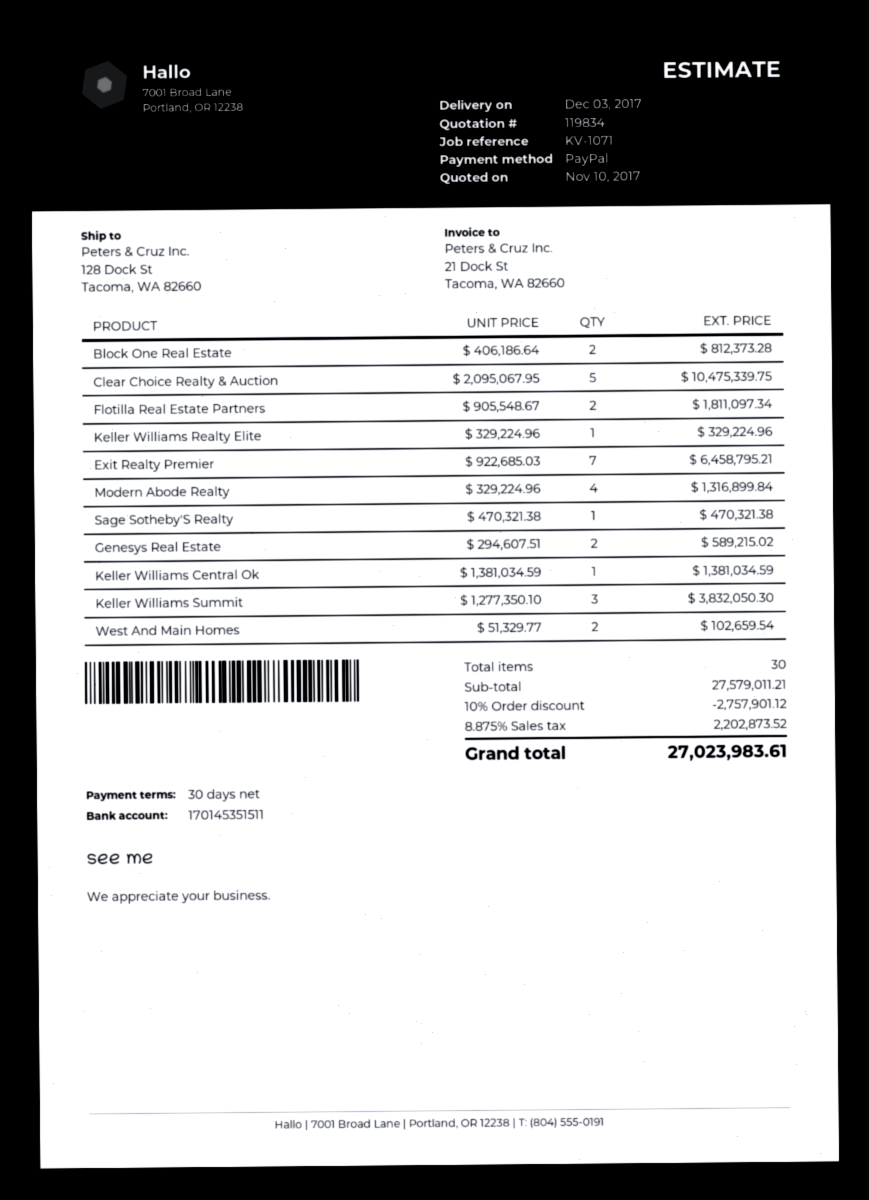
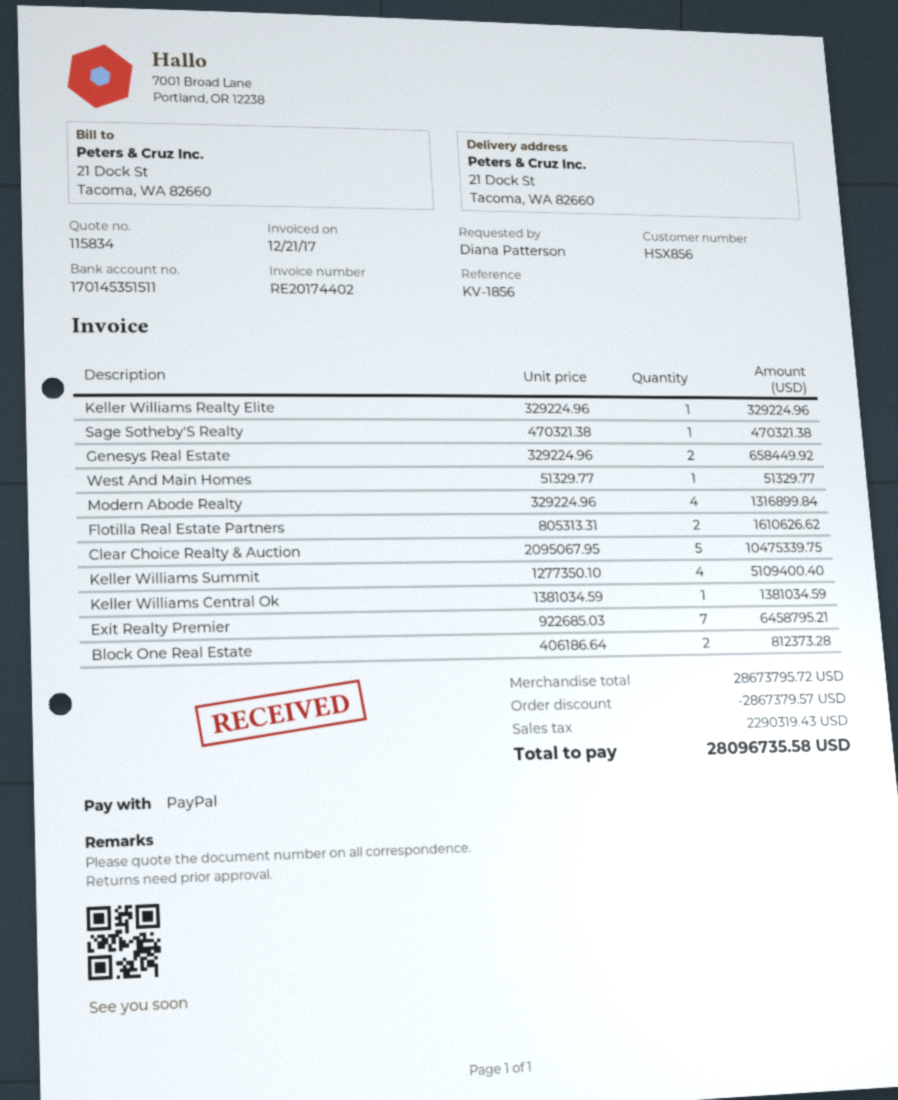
quote number: 119834 -> 115834
reference: KV-1071 -> KV-1856
ship to: 128 Dock St, Tacoma, WA 82660 -> 21 Dock St, Tacoma, WA 82660
Flotilla Real Estate Partners: 2 x 905548.67 = 1811097.34 -> 2 x 805313.31 = 1610626.62
Genesys Real Estate: 2 x 294607.51 = 589215.02 -> 2 x 329224.96 = 658449.92
Keller Williams Summit: 3 x 1277350.10 = 3832050.30 -> 4 x 1277350.10 = 5109400.40
West And Main Homes: 2 x 51329.77 = 102659.54 -> 1 x 51329.77 = 51329.77
subtotal: 27579011.21 -> 28673795.72
discount: 2757901.12 -> 2867379.57
tax: 2202873.52 -> 2290319.43
total: 27023983.61 -> 28096735.58

